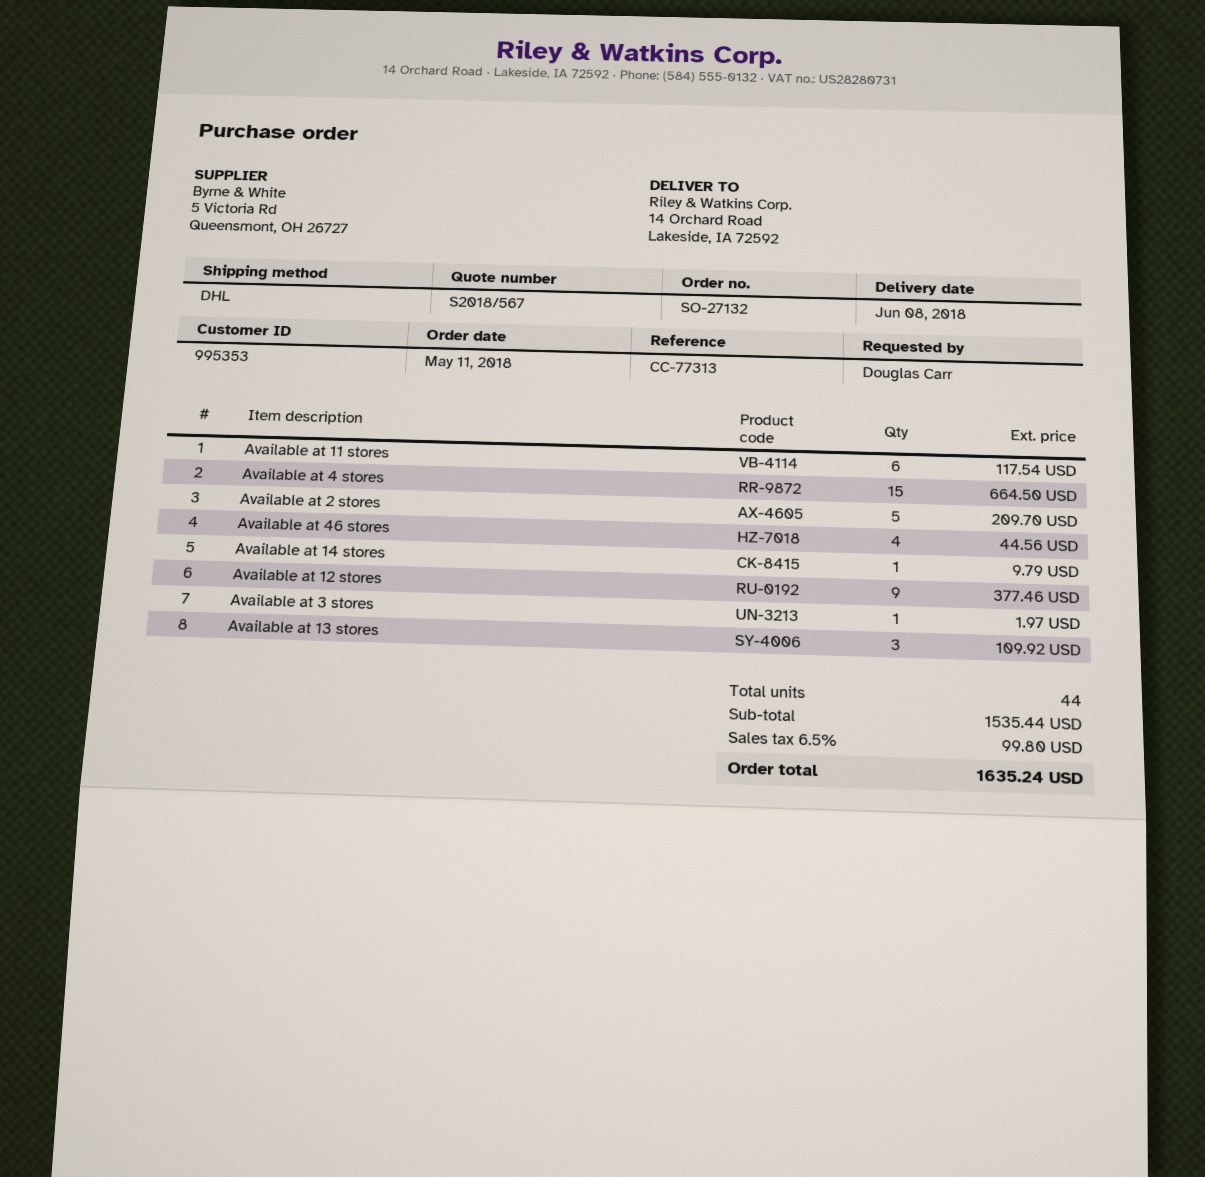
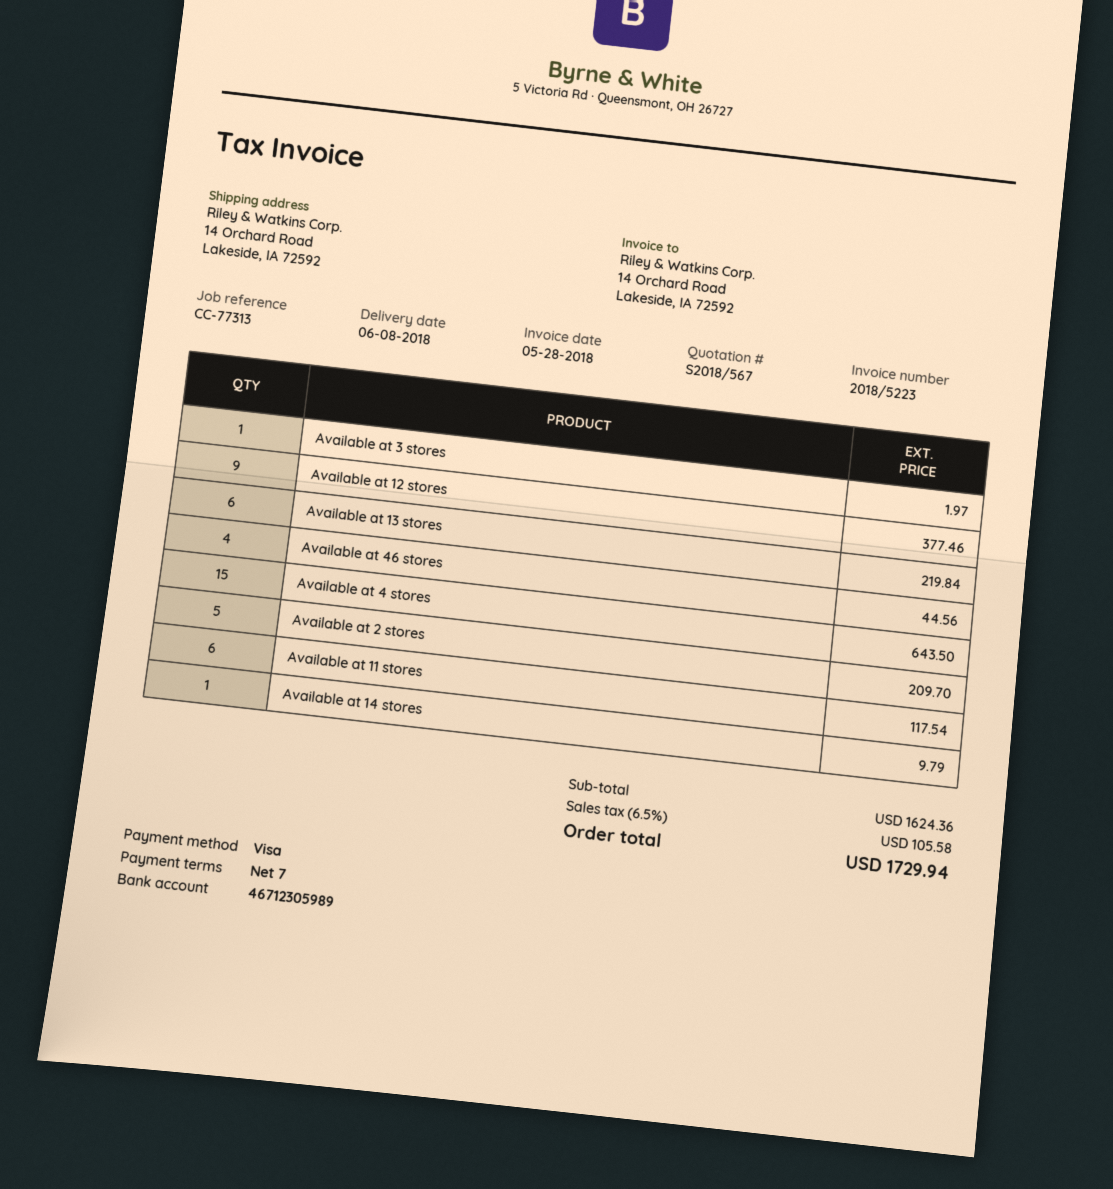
Available at 4 stores: 15 for 664.50 -> 15 for 643.50
Available at 13 stores: 3 for 109.92 -> 6 for 219.84
subtotal: 1535.44 -> 1624.36
tax: 6.5% = 99.80 -> 6.5% = 105.58
total: 1635.24 -> 1729.94

